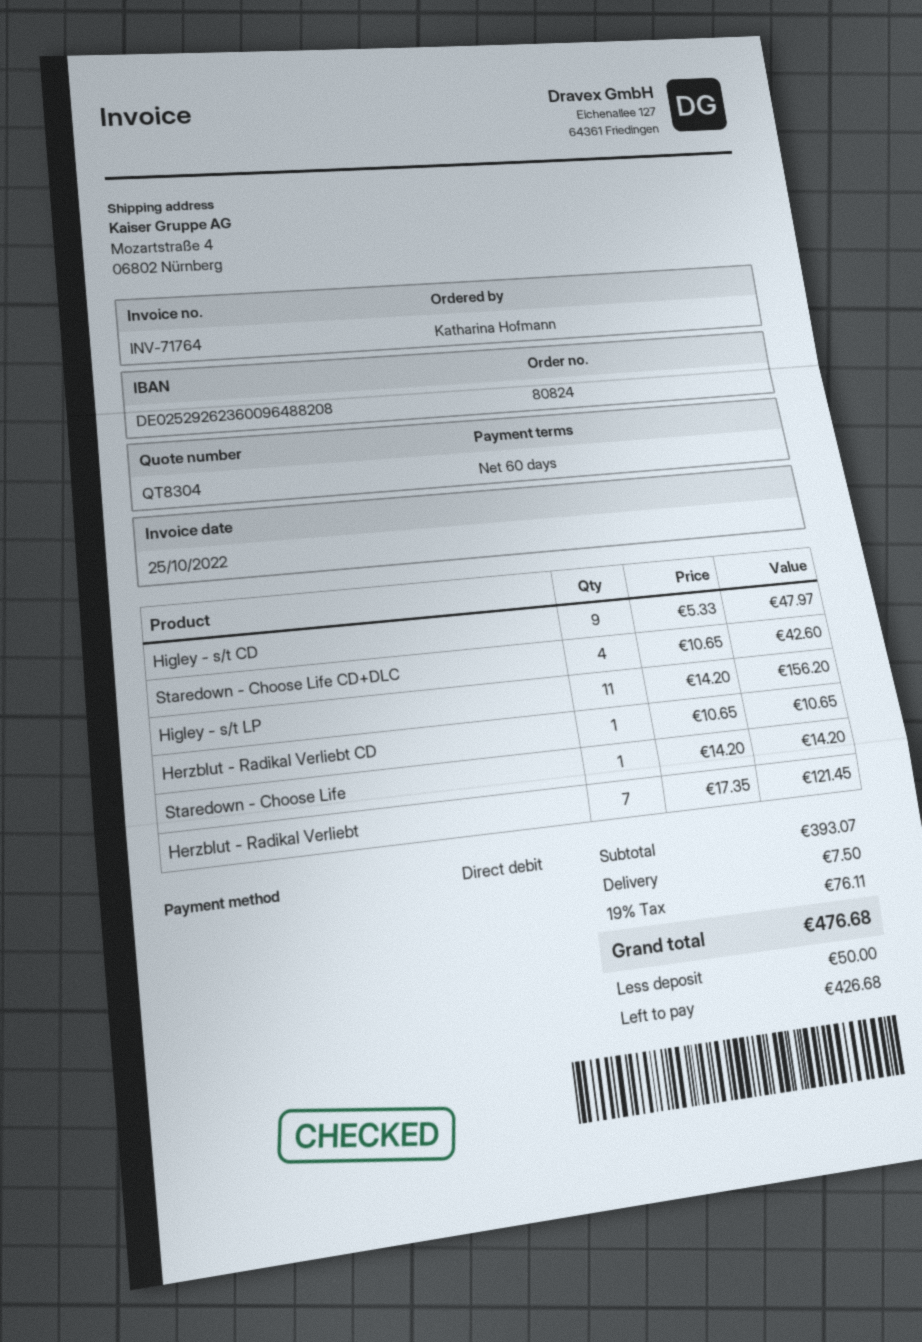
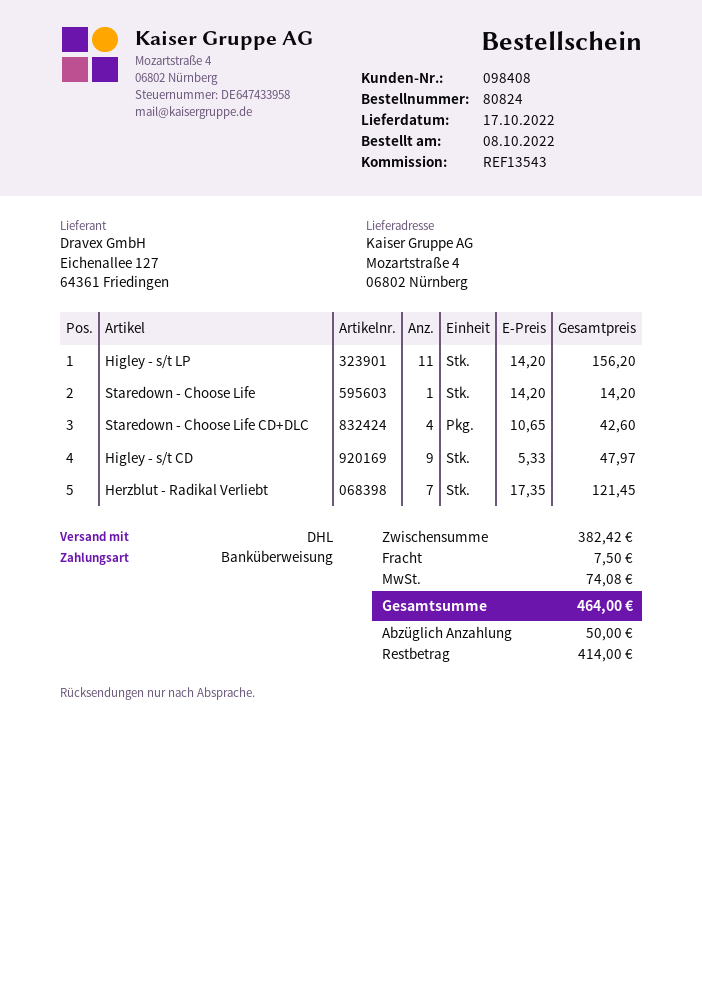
payment method: direct debit -> bank transfer
Herzblut - Radikal Verliebt CD: 1 x 10.65 = 10.65 -> none
subtotal: 393.07 -> 382.42
tax: 76.11 -> 74.08
total: 476.68 -> 464.00
balance: 426.68 -> 414.00

